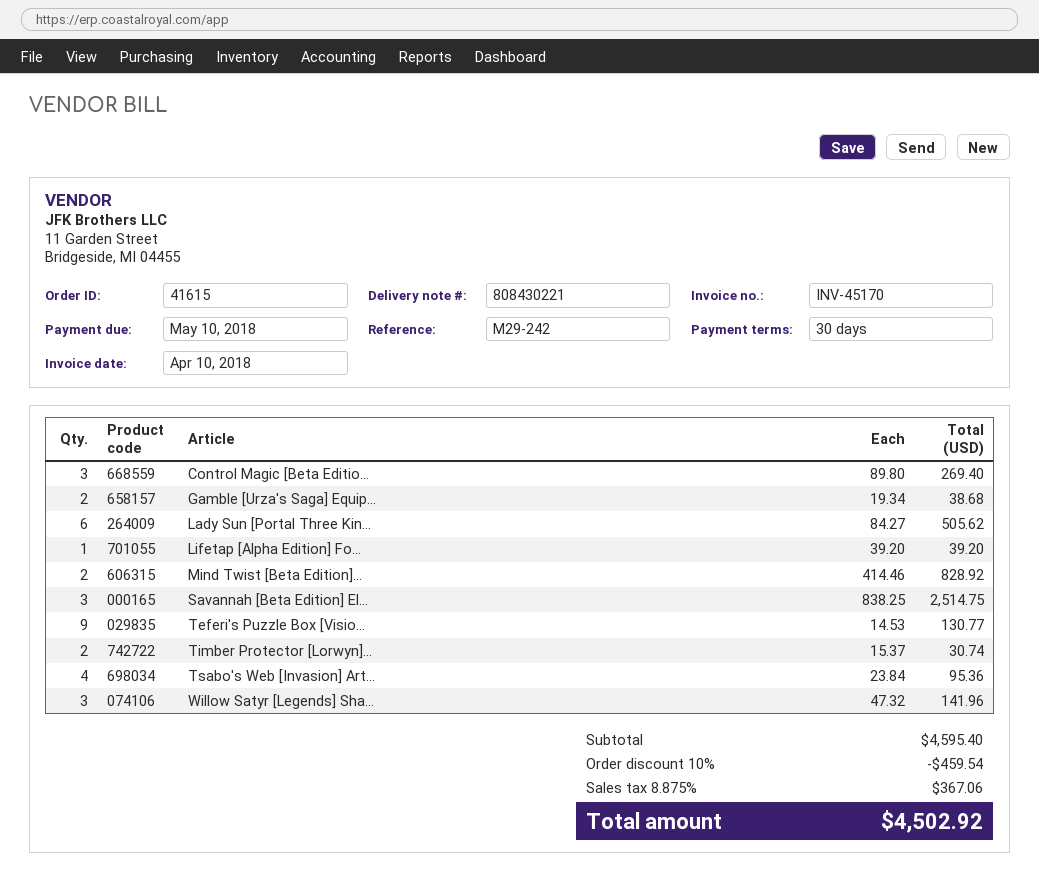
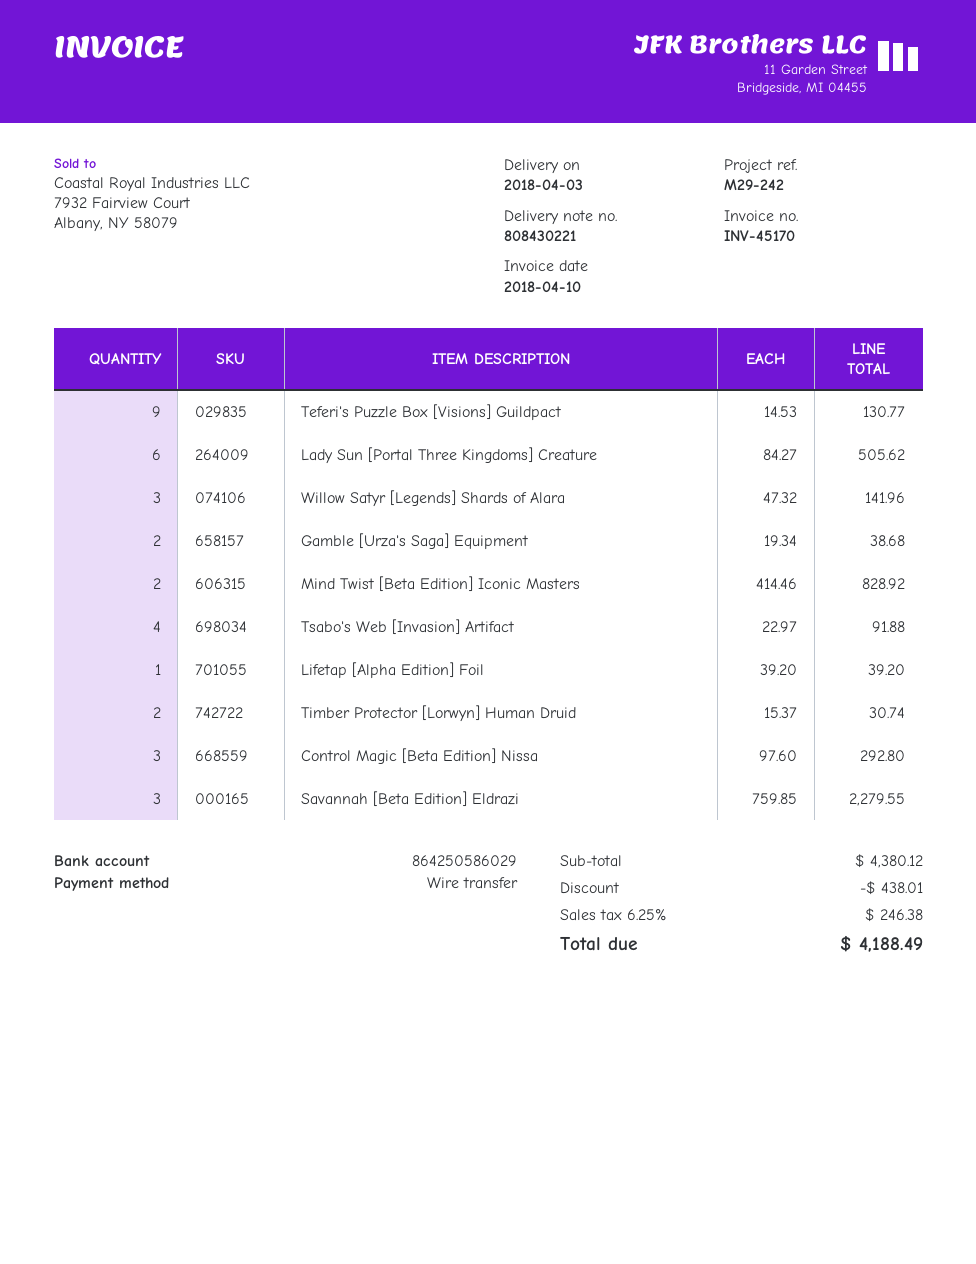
Control Magic [Beta Editio...: 3 x 89.80 = 269.40 -> 3 x 97.60 = 292.80
Savannah [Beta Edition] El...: 3 x 838.25 = 2514.75 -> 3 x 759.85 = 2279.55
Tsabo's Web [Invasion] Art...: 4 x 23.84 = 95.36 -> 4 x 22.97 = 91.88
subtotal: 4595.40 -> 4380.12
discount: 459.54 -> 438.01
tax: 8.875% = 367.06 -> 6.25% = 246.38
total: 4502.92 -> 4188.49

